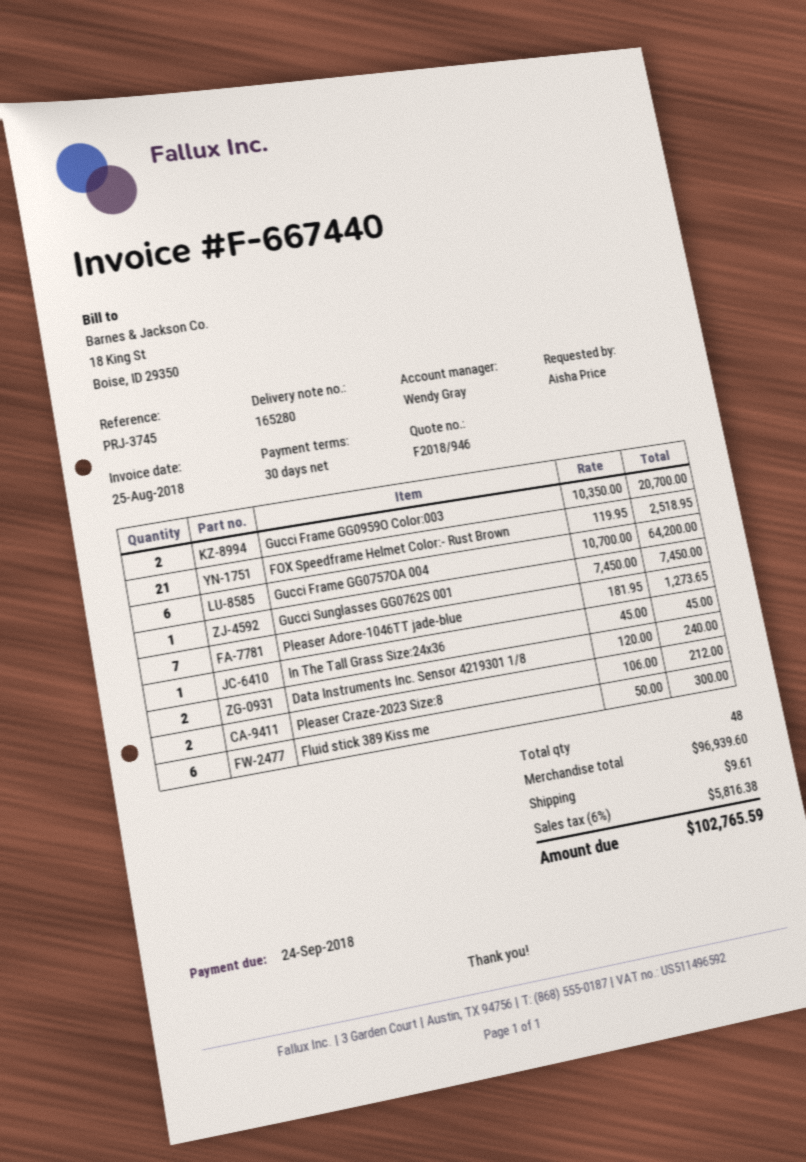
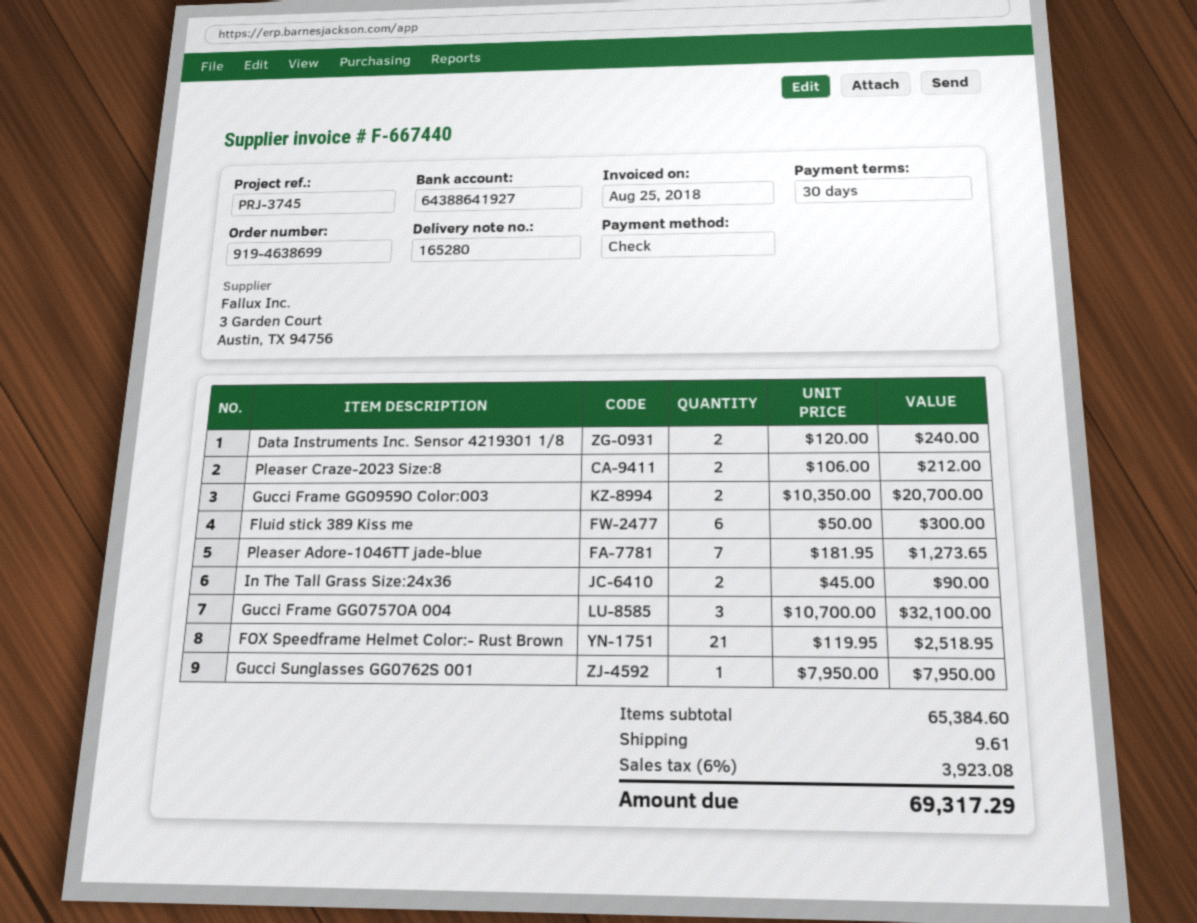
Gucci Frame GG0757OA 004: 6 x 10700.00 = 64200.00 -> 3 x 10700.00 = 32100.00
Gucci Sunglasses GG0762S 001: 1 x 7450.00 = 7450.00 -> 1 x 7950.00 = 7950.00
In The Tall Grass Size:24x36: 1 x 45.00 = 45.00 -> 2 x 45.00 = 90.00
subtotal: 96939.60 -> 65384.60
tax: 6% = 5816.38 -> 6% = 3923.08
total: 102765.59 -> 69317.29

